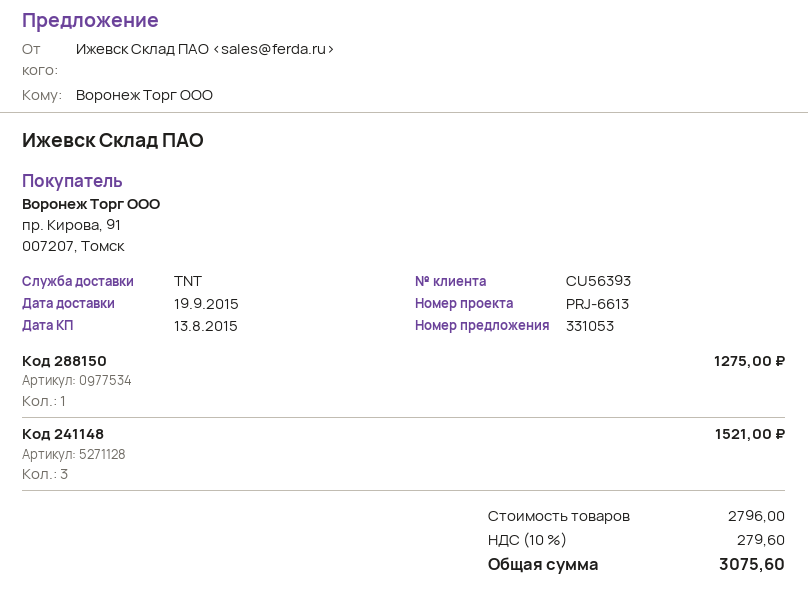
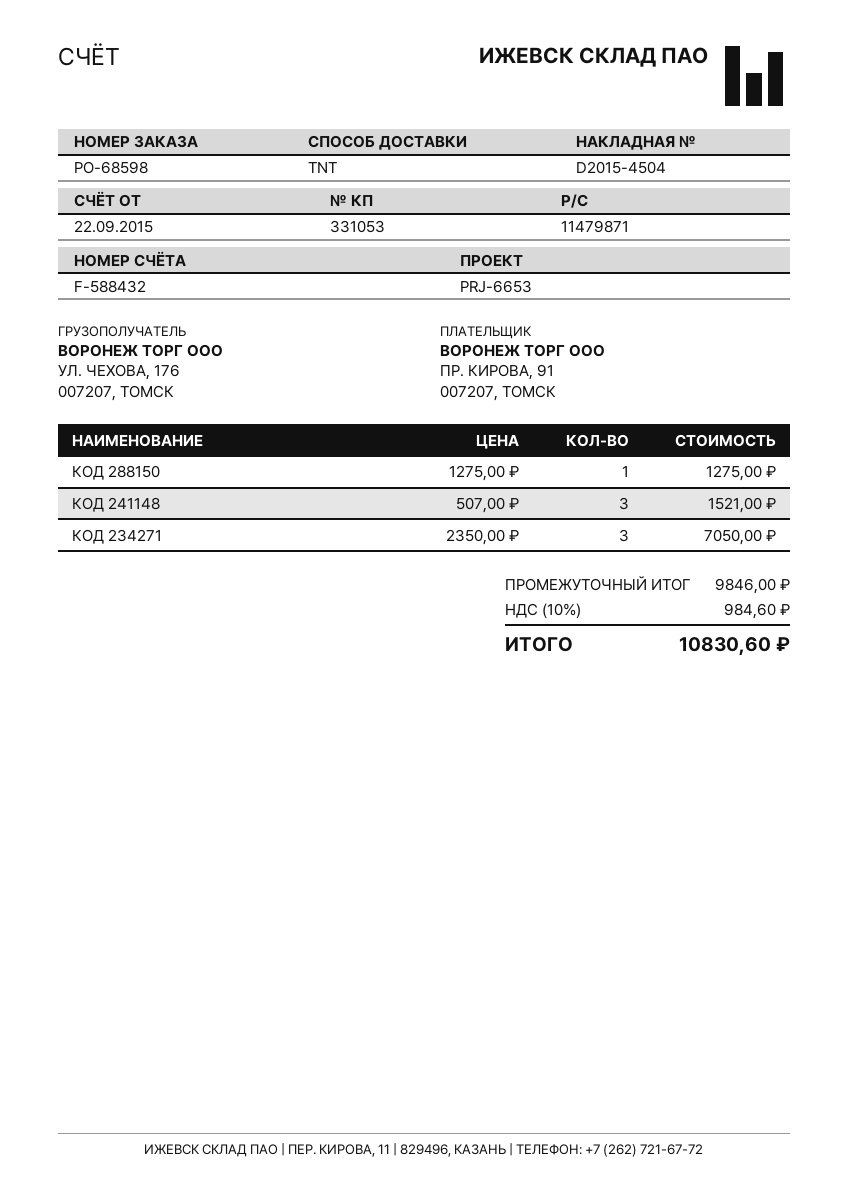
reference: PRJ-6613 -> PRJ-6653
КОД 234271: none -> 3 for 7050.00
subtotal: 2796.00 -> 9846.00
tax: 10% = 279.60 -> 10% = 984.60
total: 3075.60 -> 10830.60

